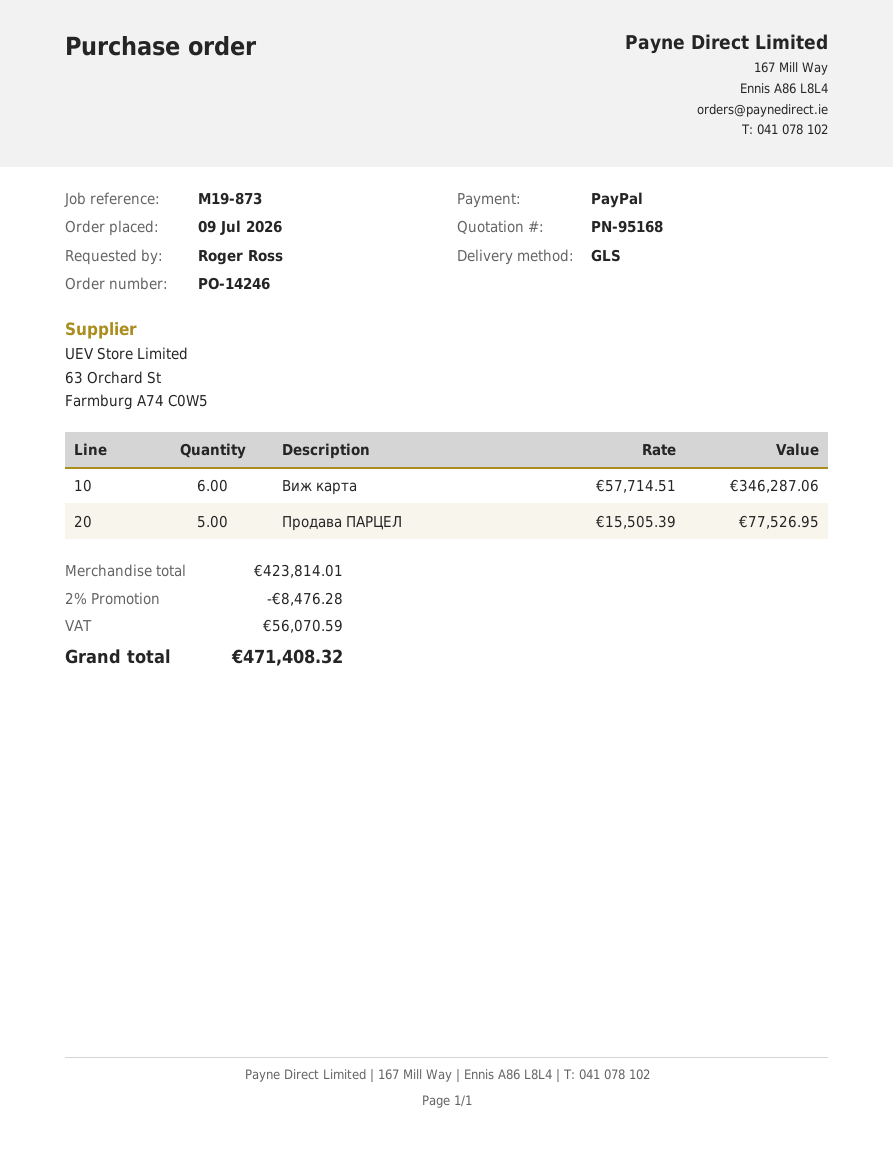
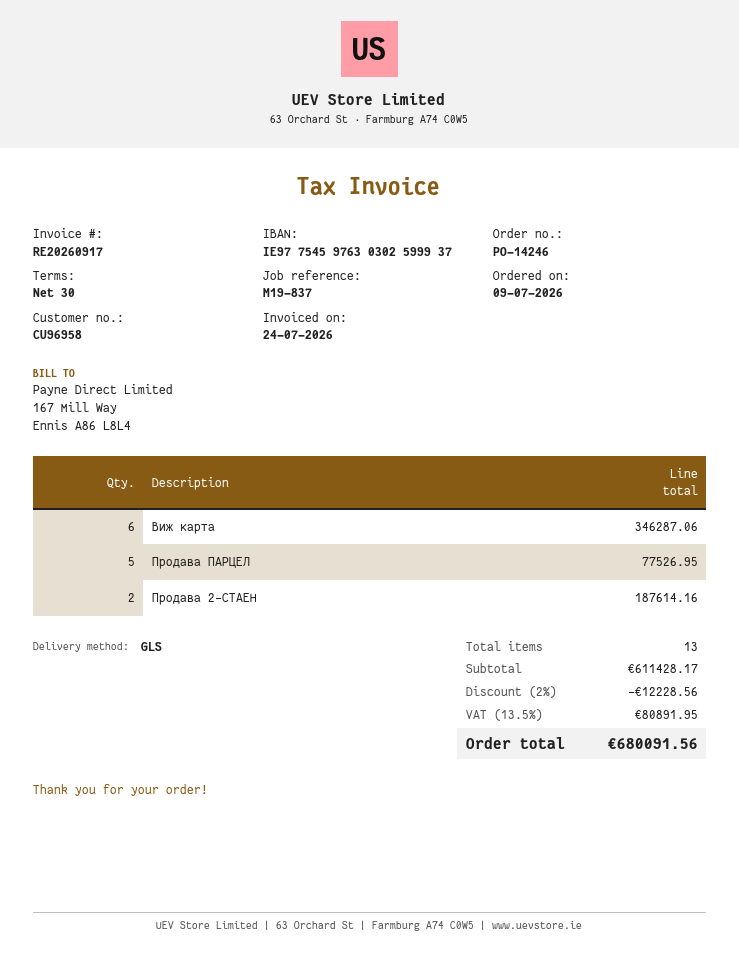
reference: M19-873 -> M19-837
Продава 2-СТАЕН: none -> 2 for 187614.16
subtotal: 423814.01 -> 611428.17
discount: 2% = 8476.28 -> 2% = 12228.56
tax: 56070.59 -> 80891.95
total: 471408.32 -> 680091.56

